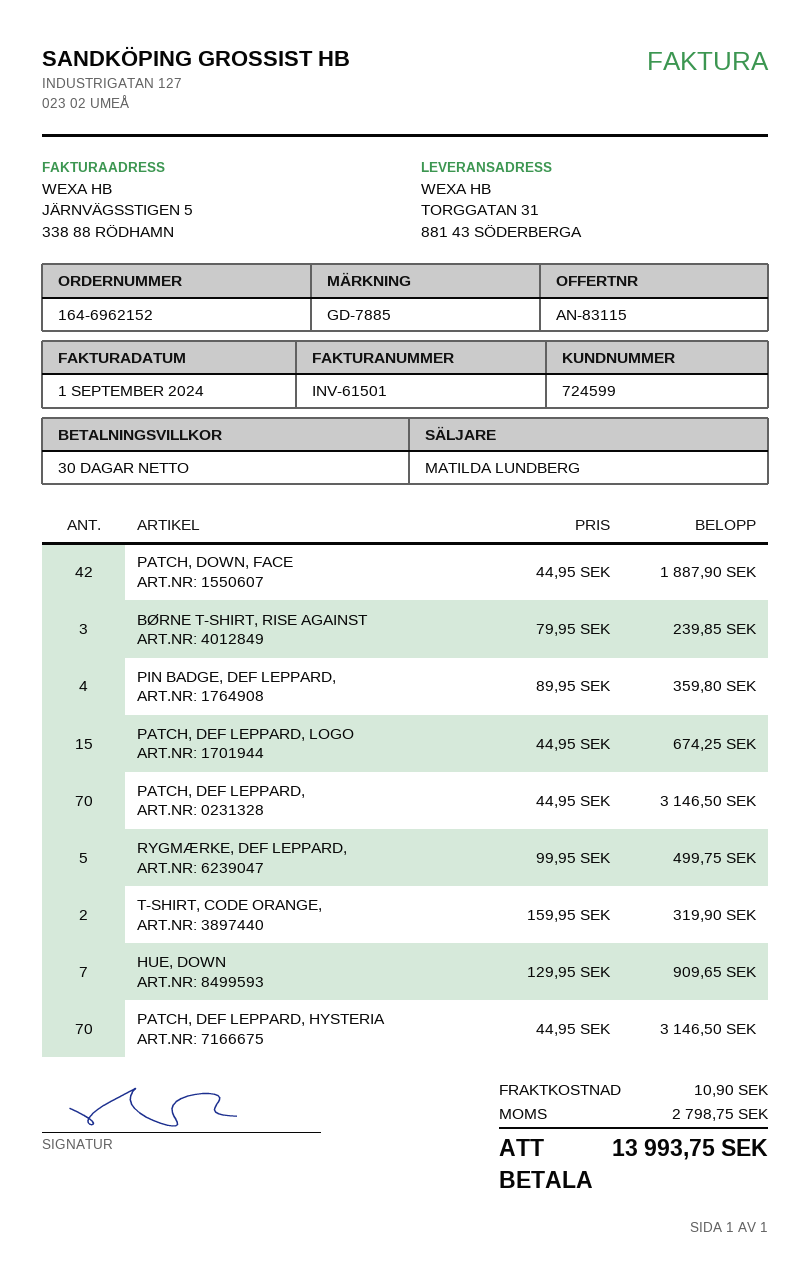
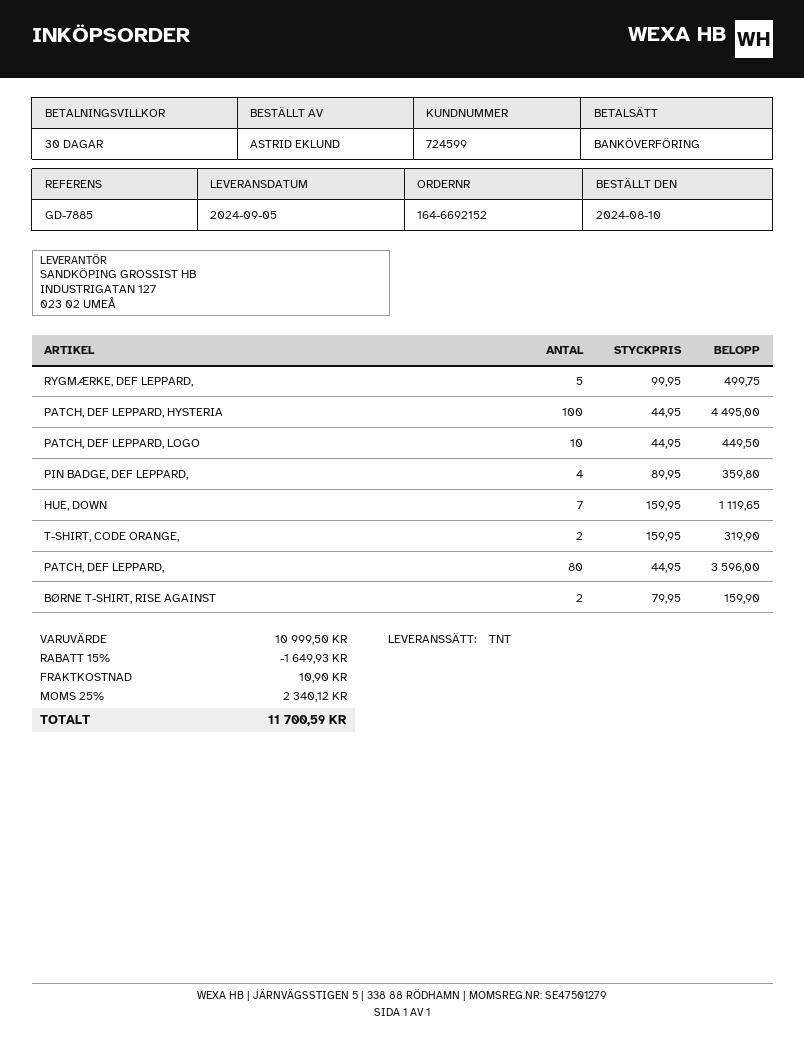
order number: 164-6962152 -> 164-6692152
PATCH, DOWN, FACE: 42 x 44.95 = 1887.90 -> none
BØRNE T-SHIRT, RISE AGAINST: 3 x 79.95 = 239.85 -> 2 x 79.95 = 159.90
PATCH, DEF LEPPARD, LOGO: 15 x 44.95 = 674.25 -> 10 x 44.95 = 449.50
PATCH, DEF LEPPARD,: 70 x 44.95 = 3146.50 -> 80 x 44.95 = 3596.00
HUE, DOWN: 7 x 129.95 = 909.65 -> 7 x 159.95 = 1119.65
PATCH, DEF LEPPARD, HYSTERIA: 70 x 44.95 = 3146.50 -> 100 x 44.95 = 4495.00
discount: none -> 15% = 1649.93
tax: 2798.75 -> 2340.12
total: 13993.75 -> 11700.59

